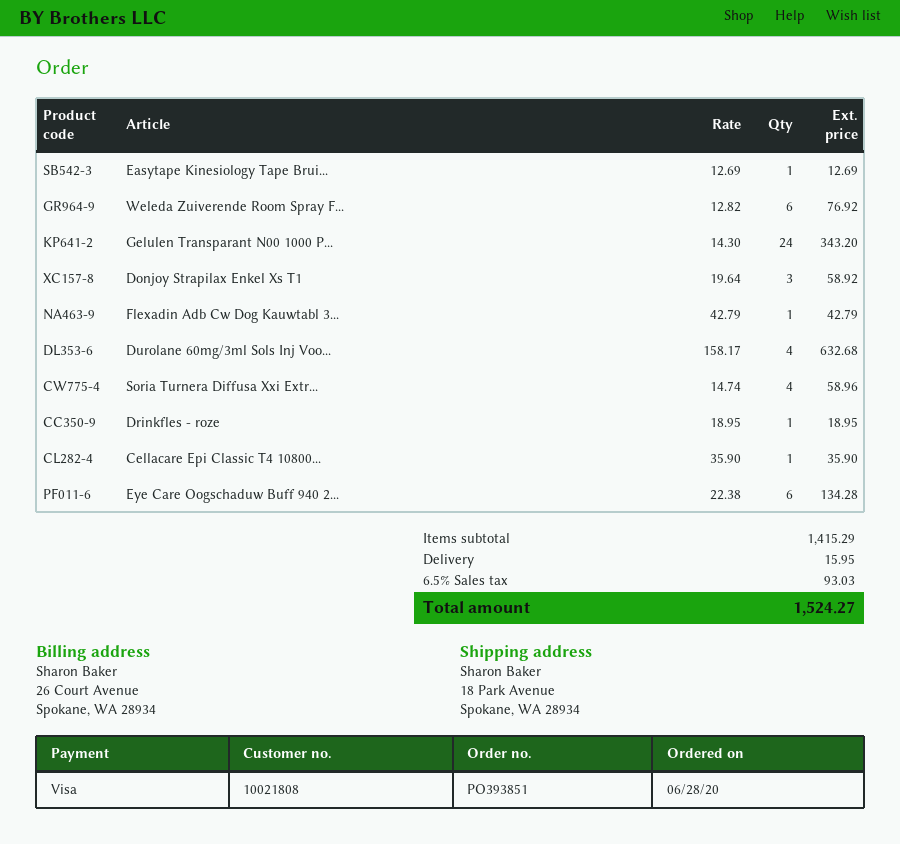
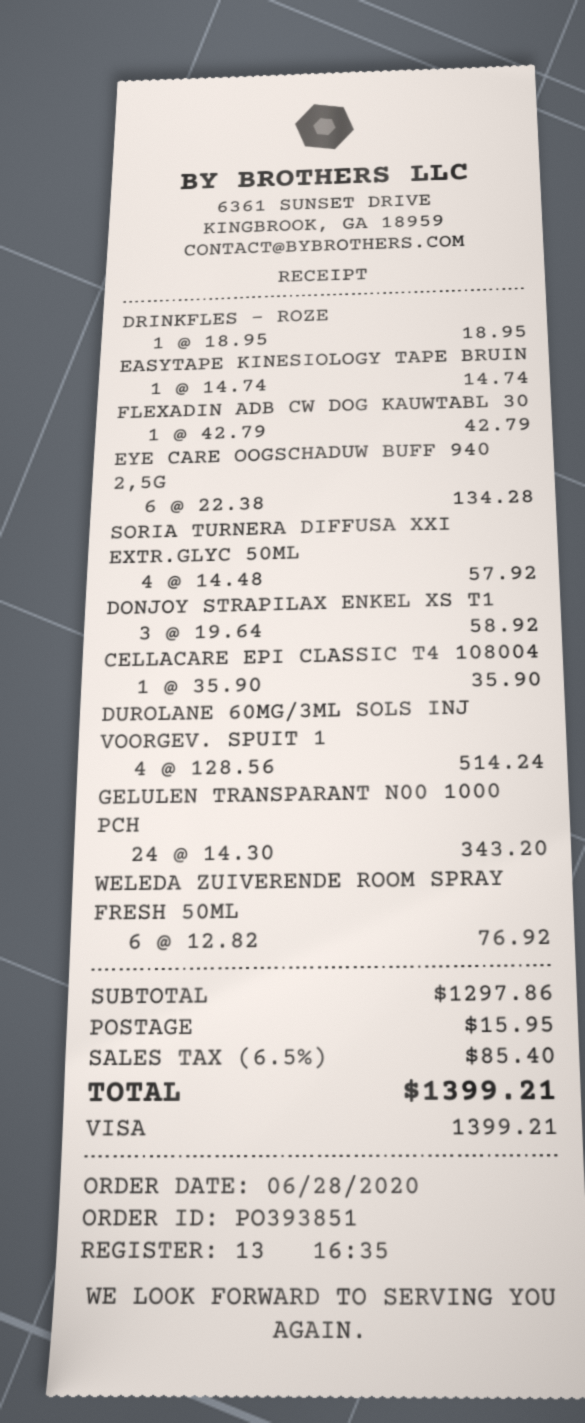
Easytape Kinesiology Tape Brui...: 1 x 12.69 = 12.69 -> 1 x 14.74 = 14.74
Durolane 60mg/3ml Sols Inj Voo...: 4 x 158.17 = 632.68 -> 4 x 128.56 = 514.24
Soria Turnera Diffusa Xxi Extr...: 4 x 14.74 = 58.96 -> 4 x 14.48 = 57.92
subtotal: 1415.29 -> 1297.86
tax: 6.5% = 93.03 -> 6.5% = 85.40
total: 1524.27 -> 1399.21

